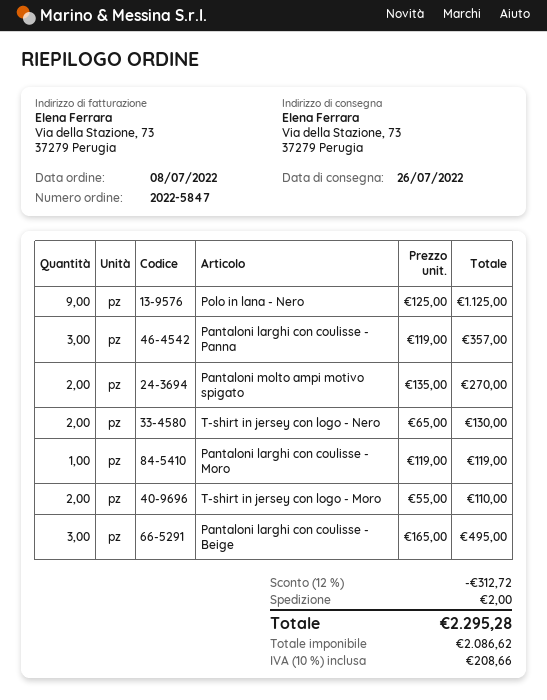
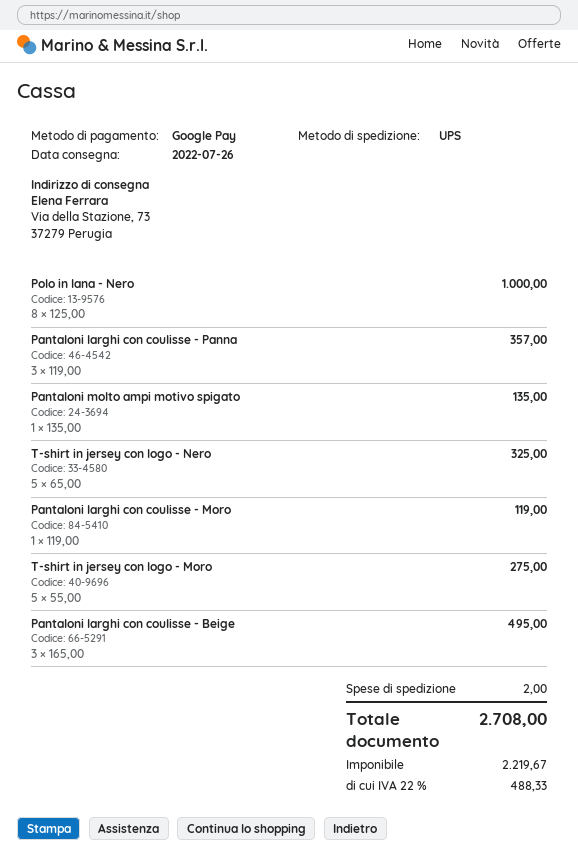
Polo in lana - Nero: 9 x 125.00 = 1125.00 -> 8 x 125.00 = 1000.00
Pantaloni molto ampi motivo spigato: 2 x 135.00 = 270.00 -> 1 x 135.00 = 135.00
T-shirt in jersey con logo - Nero: 2 x 65.00 = 130.00 -> 5 x 65.00 = 325.00
T-shirt in jersey con logo - Moro: 2 x 55.00 = 110.00 -> 5 x 55.00 = 275.00
discount: 12% = 312.72 -> none
net: 2086.62 -> 2219.67
tax: 10% = 208.66 -> 22% = 488.33
total: 2295.28 -> 2708.00

